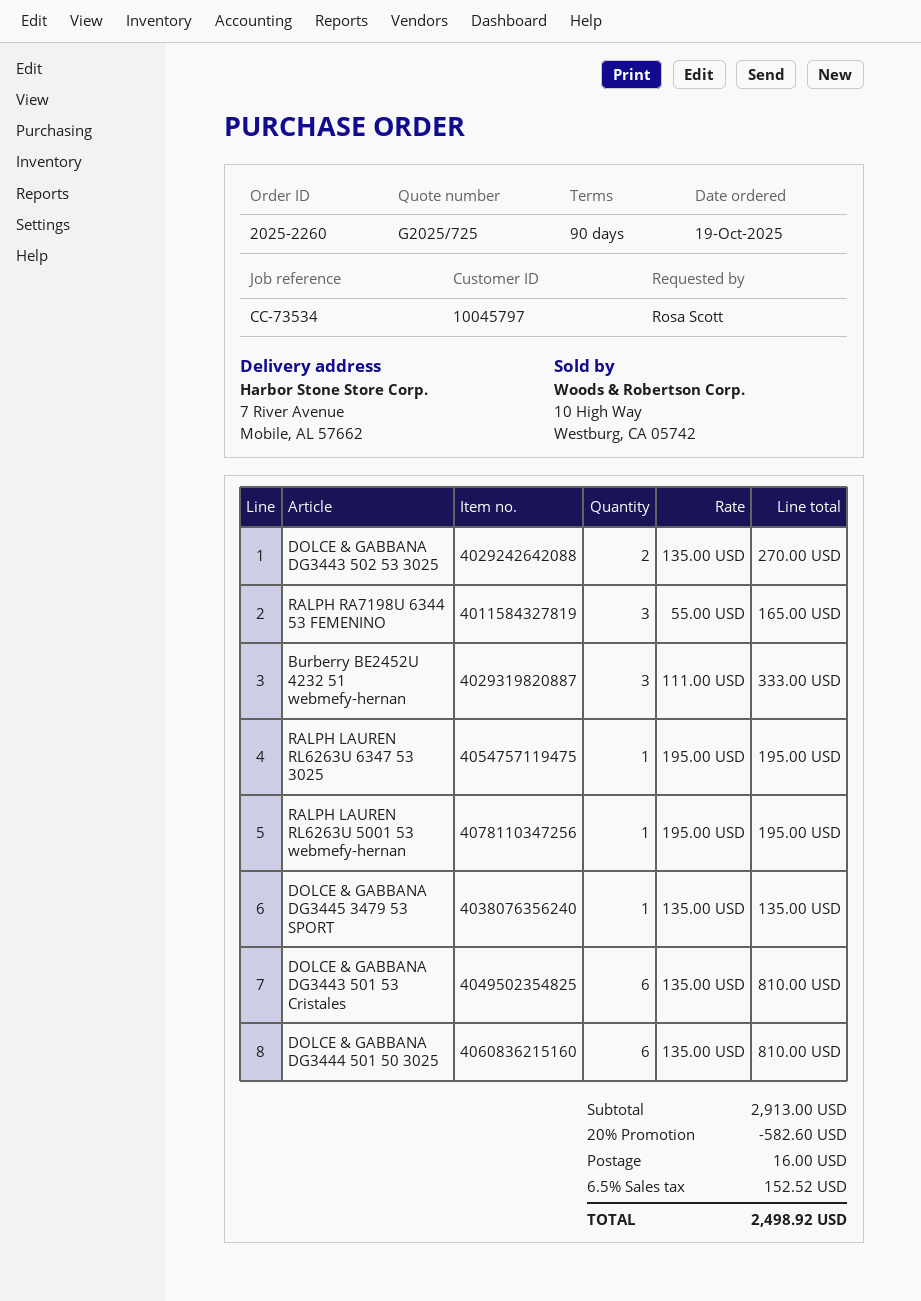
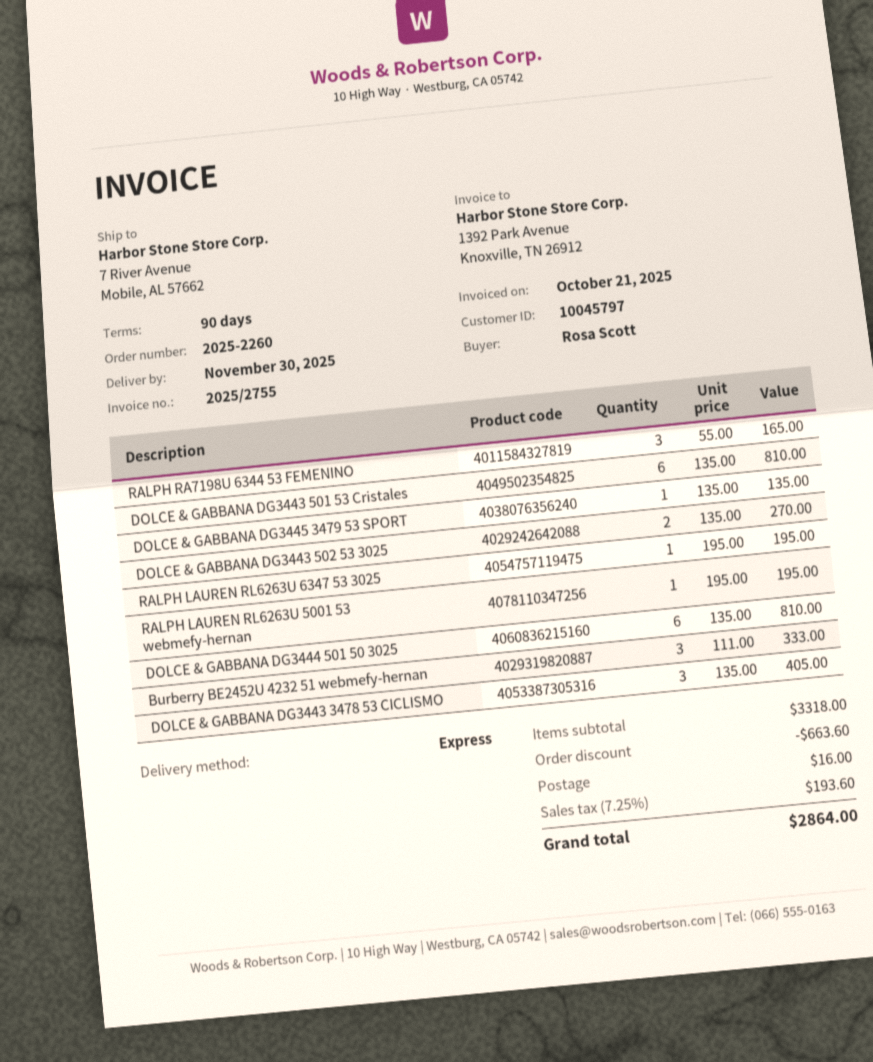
DOLCE & GABBANA DG3443 3478 53 CICLISMO: none -> 3 x 135.00 = 405.00
subtotal: 2913.00 -> 3318.00
discount: 582.60 -> 663.60
tax: 6.5% = 152.52 -> 7.25% = 193.60
total: 2498.92 -> 2864.00

